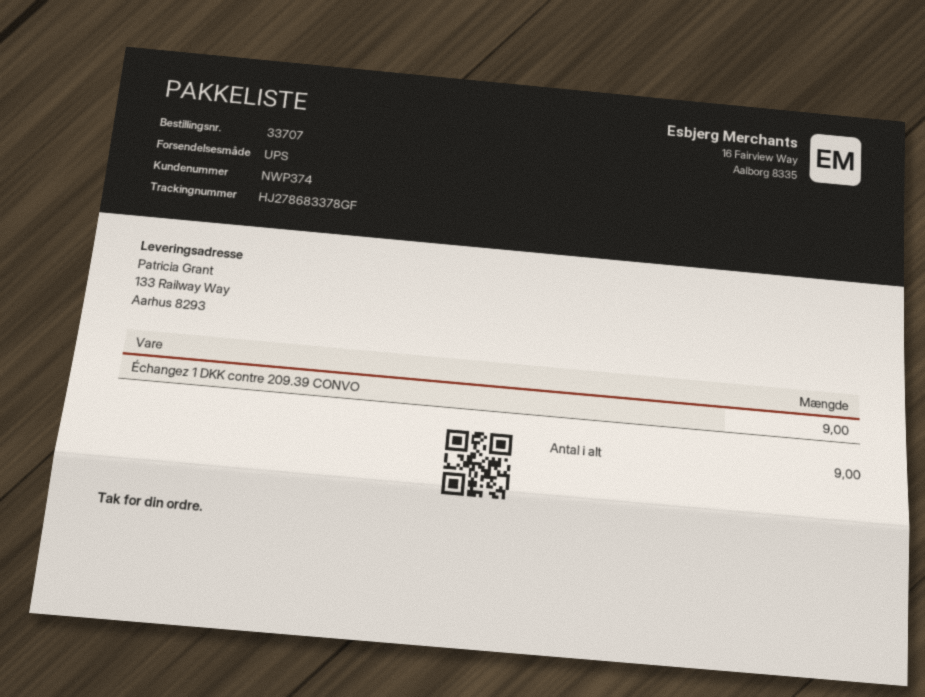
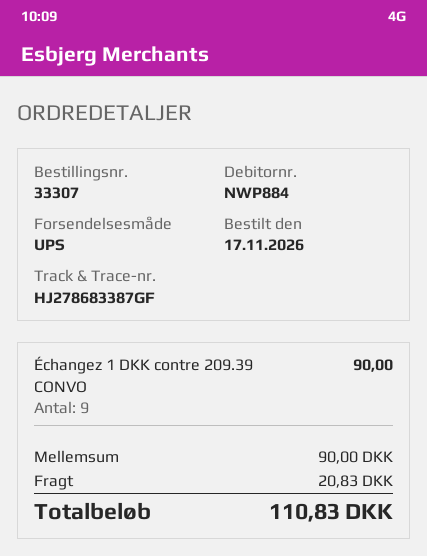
order number: 33707 -> 33307
customer number: NWP374 -> NWP884
tracking number: HJ278683378GF -> HJ278683387GF

